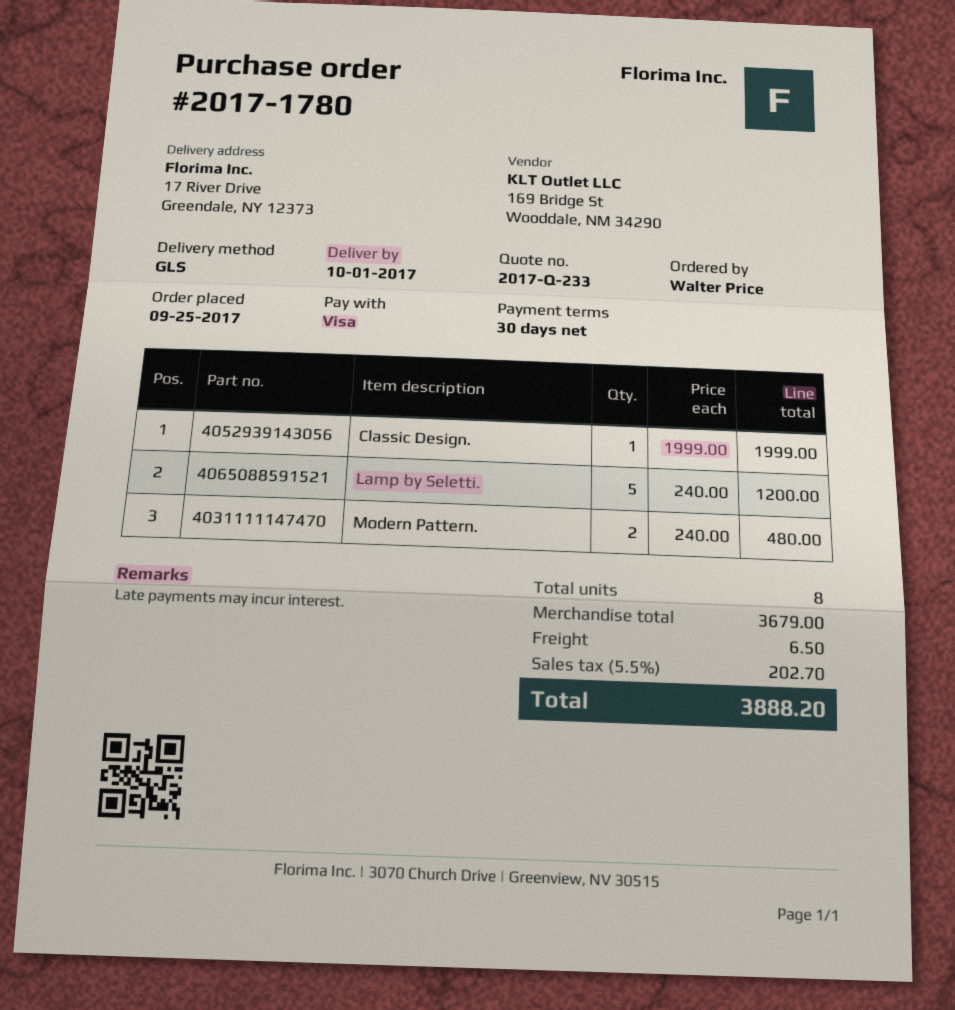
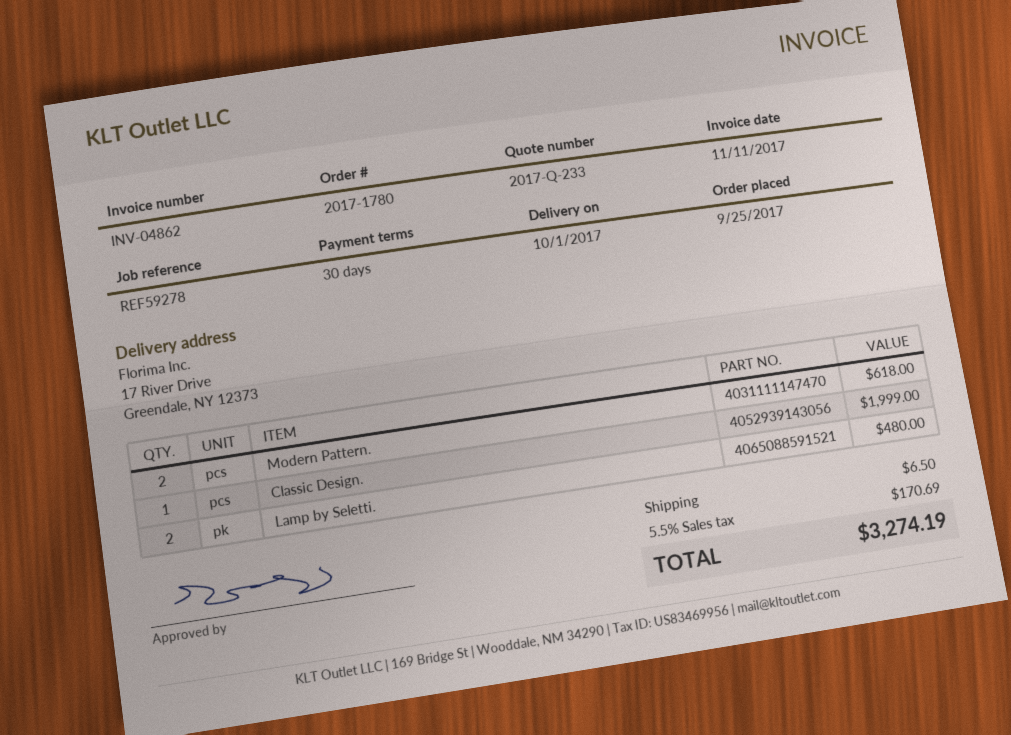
Lamp by Seletti.: 5 for 1200.00 -> 2 for 480.00
Modern Pattern.: 2 for 480.00 -> 2 for 618.00
tax: 5.5% = 202.70 -> 5.5% = 170.69
total: 3888.20 -> 3274.19

